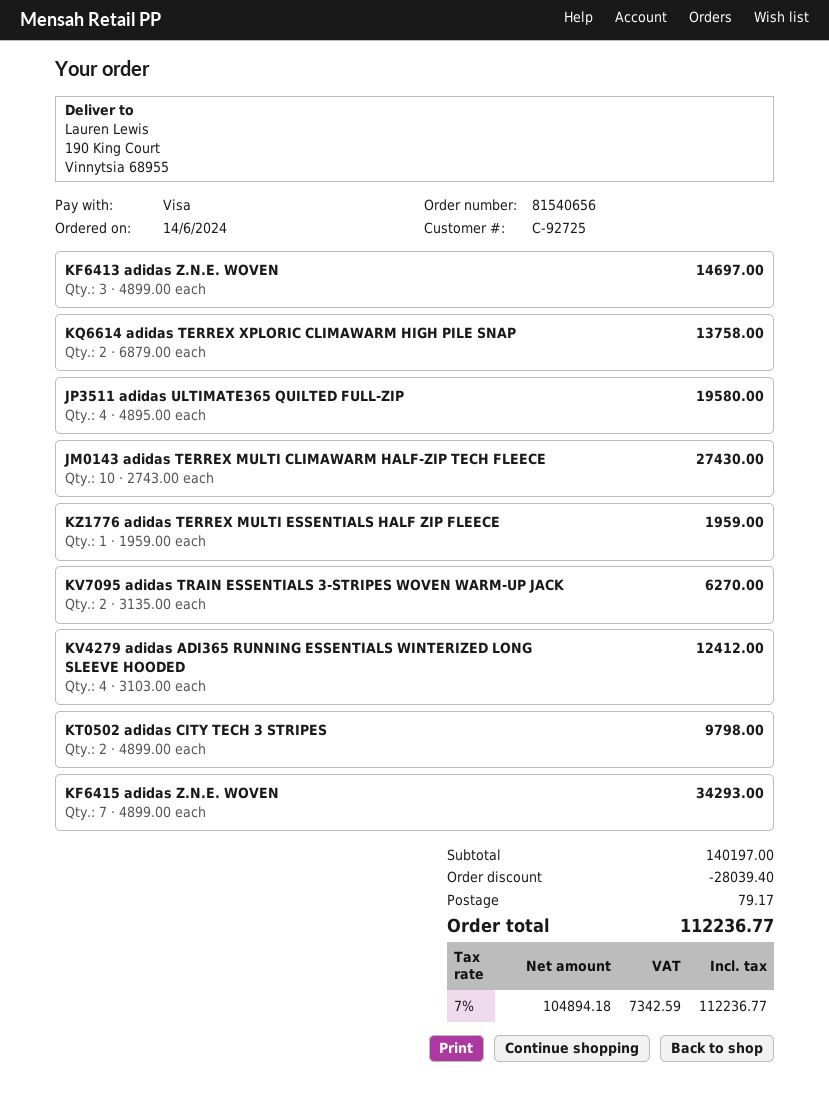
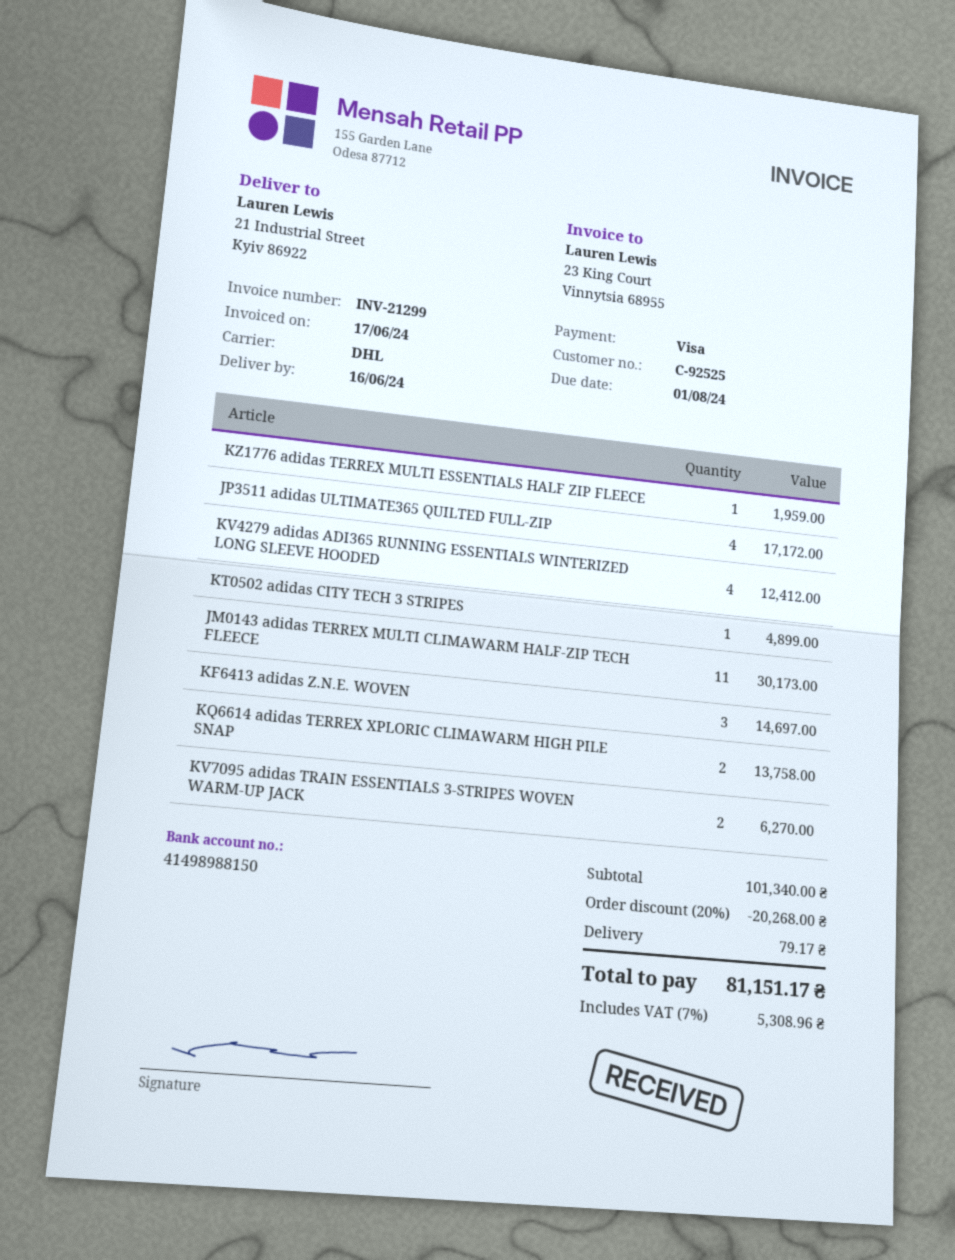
customer number: C-92725 -> C-92525
ship to: 190 King Court, Vinnytsia 68955 -> 21 Industrial Street, Kyiv 86922
JP3511 adidas ULTIMATE365 QUILTED FULL-ZIP: 4 for 19580.00 -> 4 for 17172.00
JM0143 adidas TERREX MULTI CLIMAWARM HALF-ZIP TECH FLEECE: 10 for 27430.00 -> 11 for 30173.00
KT0502 adidas CITY TECH 3 STRIPES: 2 for 9798.00 -> 1 for 4899.00
KF6415 adidas Z.N.E. WOVEN: 7 for 34293.00 -> none
subtotal: 140197.00 -> 101340.00
discount: 28039.40 -> 20268.00
tax: 7% = 7342.59 -> 7% = 5308.96
total: 112236.77 -> 81151.17

